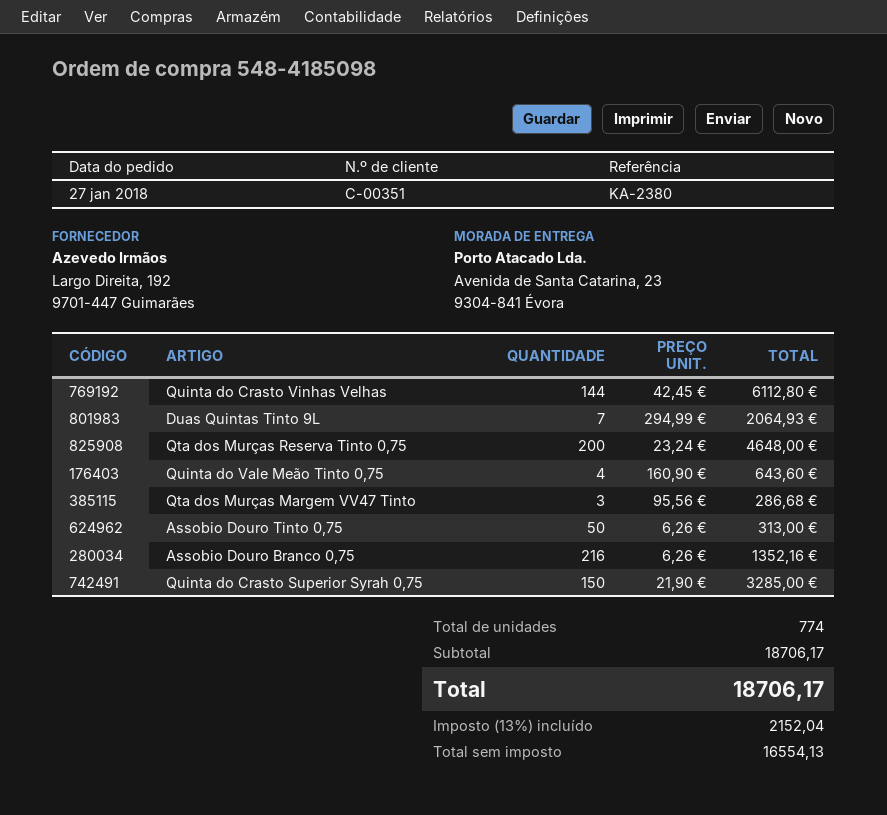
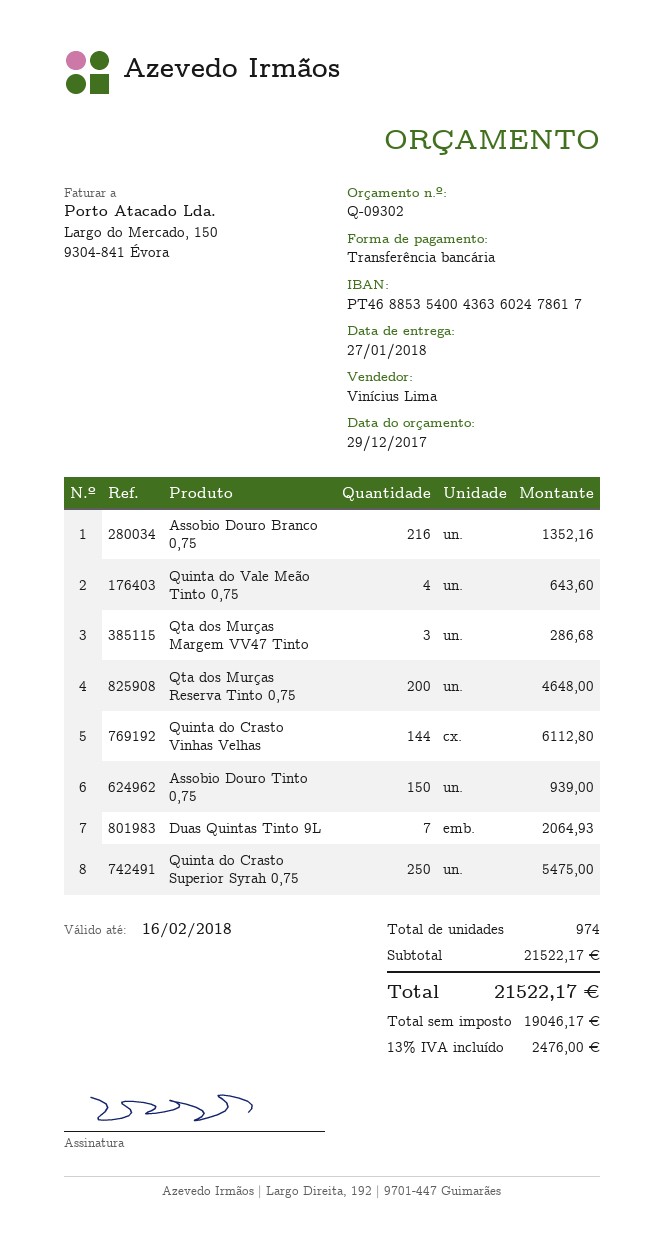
Assobio Douro Tinto 0,75: 50 for 313.00 -> 150 for 939.00
Quinta do Crasto Superior Syrah 0,75: 150 for 3285.00 -> 250 for 5475.00
total quantity: 774 -> 974
subtotal: 18706.17 -> 21522.17
net: 16554.13 -> 19046.17
tax: 13% = 2152.04 -> 13% = 2476.00
total: 18706.17 -> 21522.17

